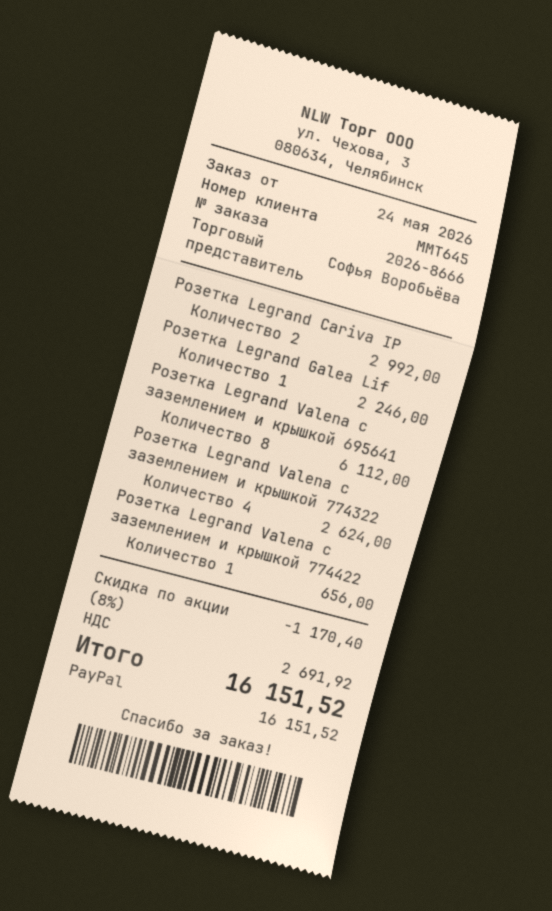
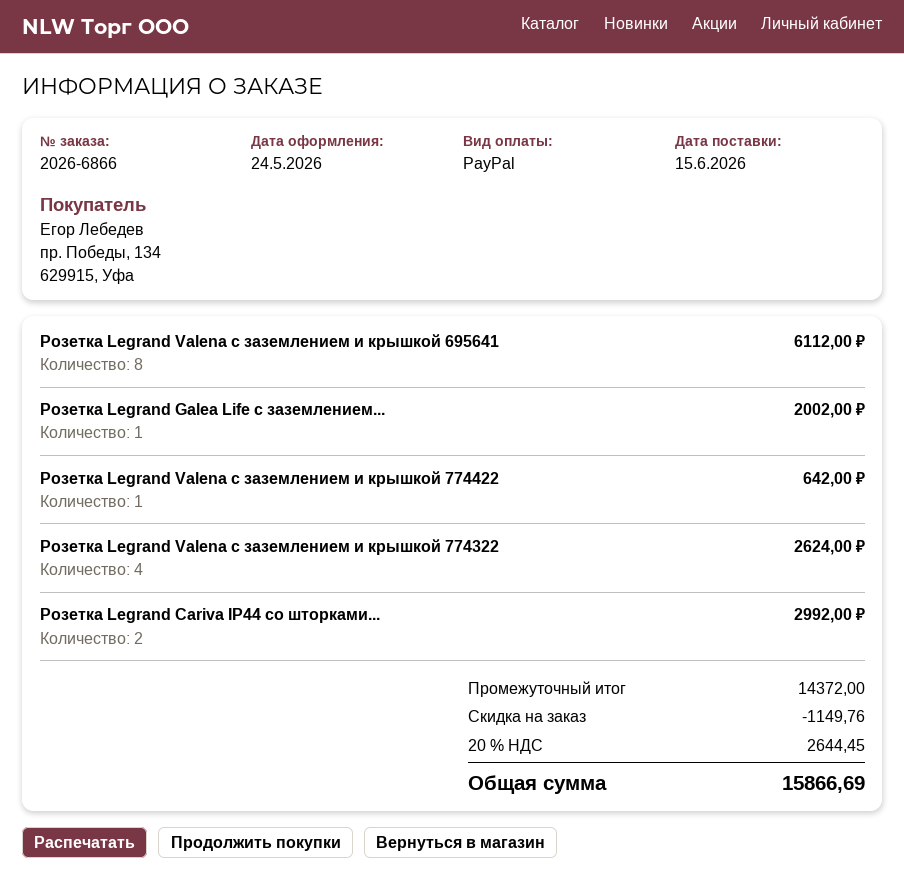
order number: 2026-8666 -> 2026-6866
Розетка Legrand Galea Lif: 1 for 2246.00 -> 1 for 2002.00
Розетка Legrand Valena с заземлением и крышкой 774422: 1 for 656.00 -> 1 for 642.00
discount: 1170.40 -> 1149.76
tax: 2691.92 -> 2644.45
total: 16151.52 -> 15866.69

